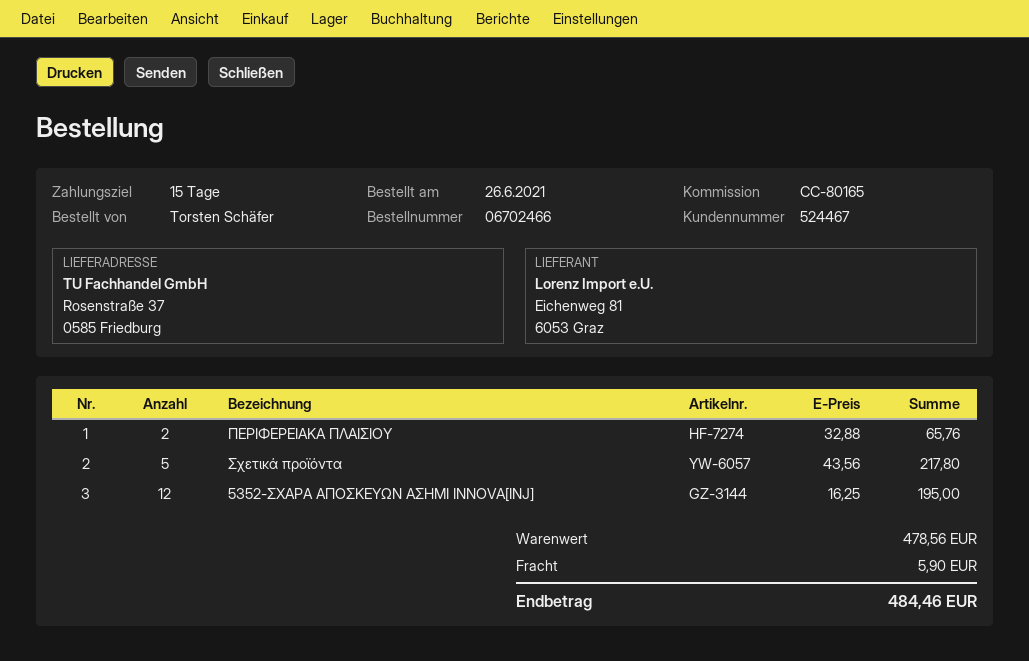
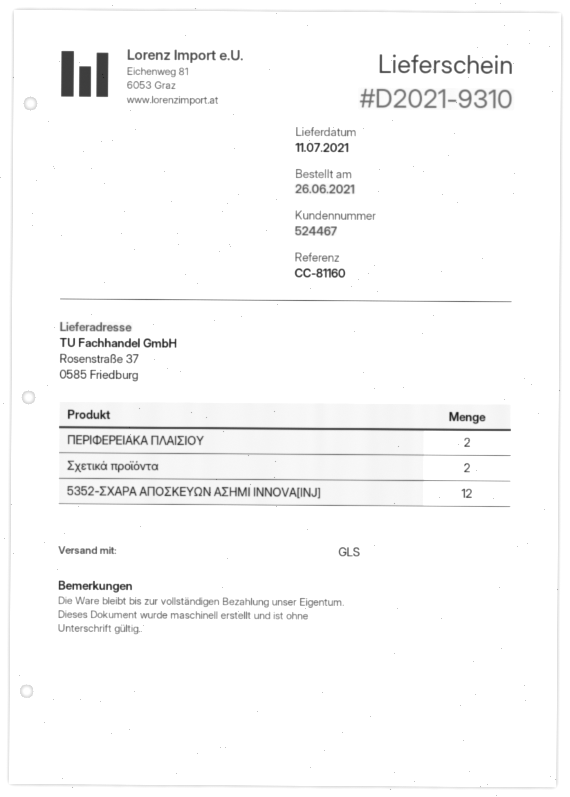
reference: CC-80165 -> CC-81160
Σχετικά προϊόντα: 5 -> 2

